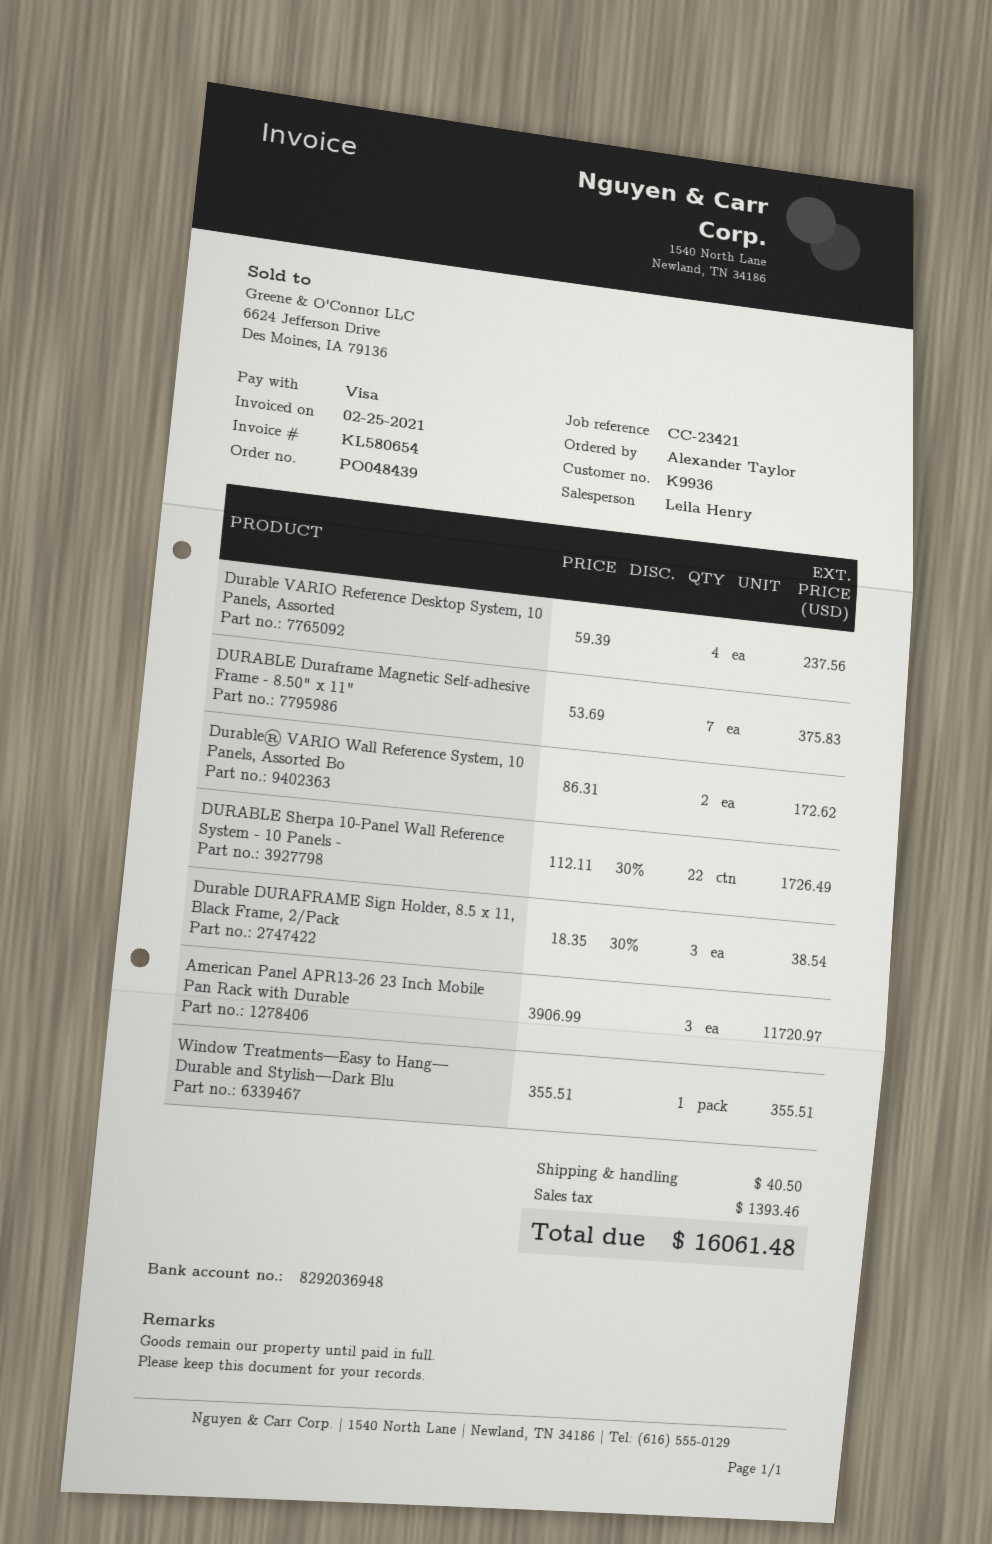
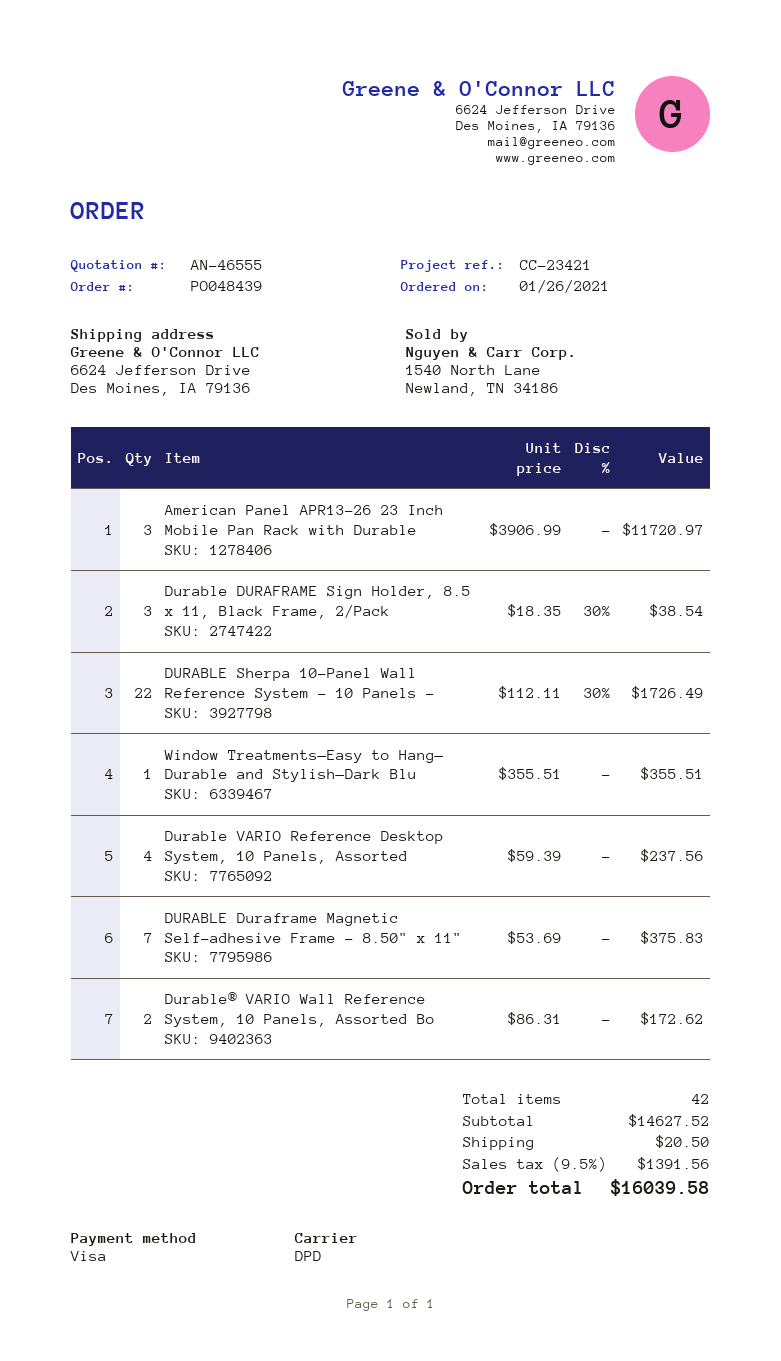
shipping: 40.50 -> 20.50
tax: 1393.46 -> 1391.56
total: 16061.48 -> 16039.58

